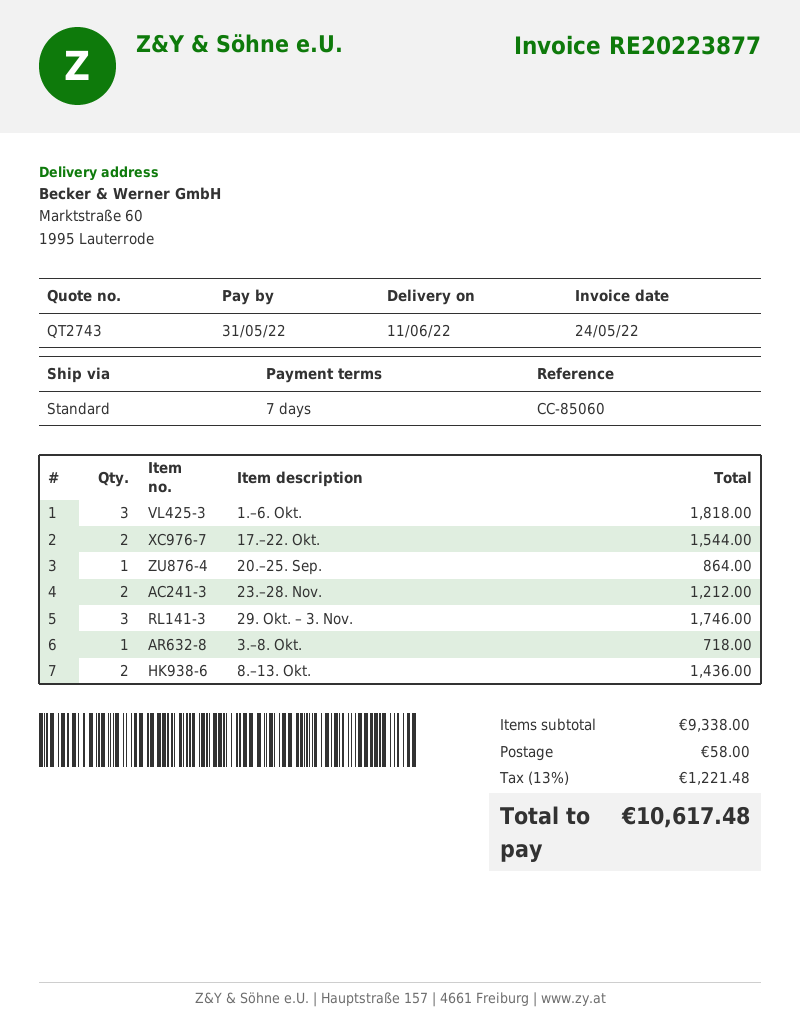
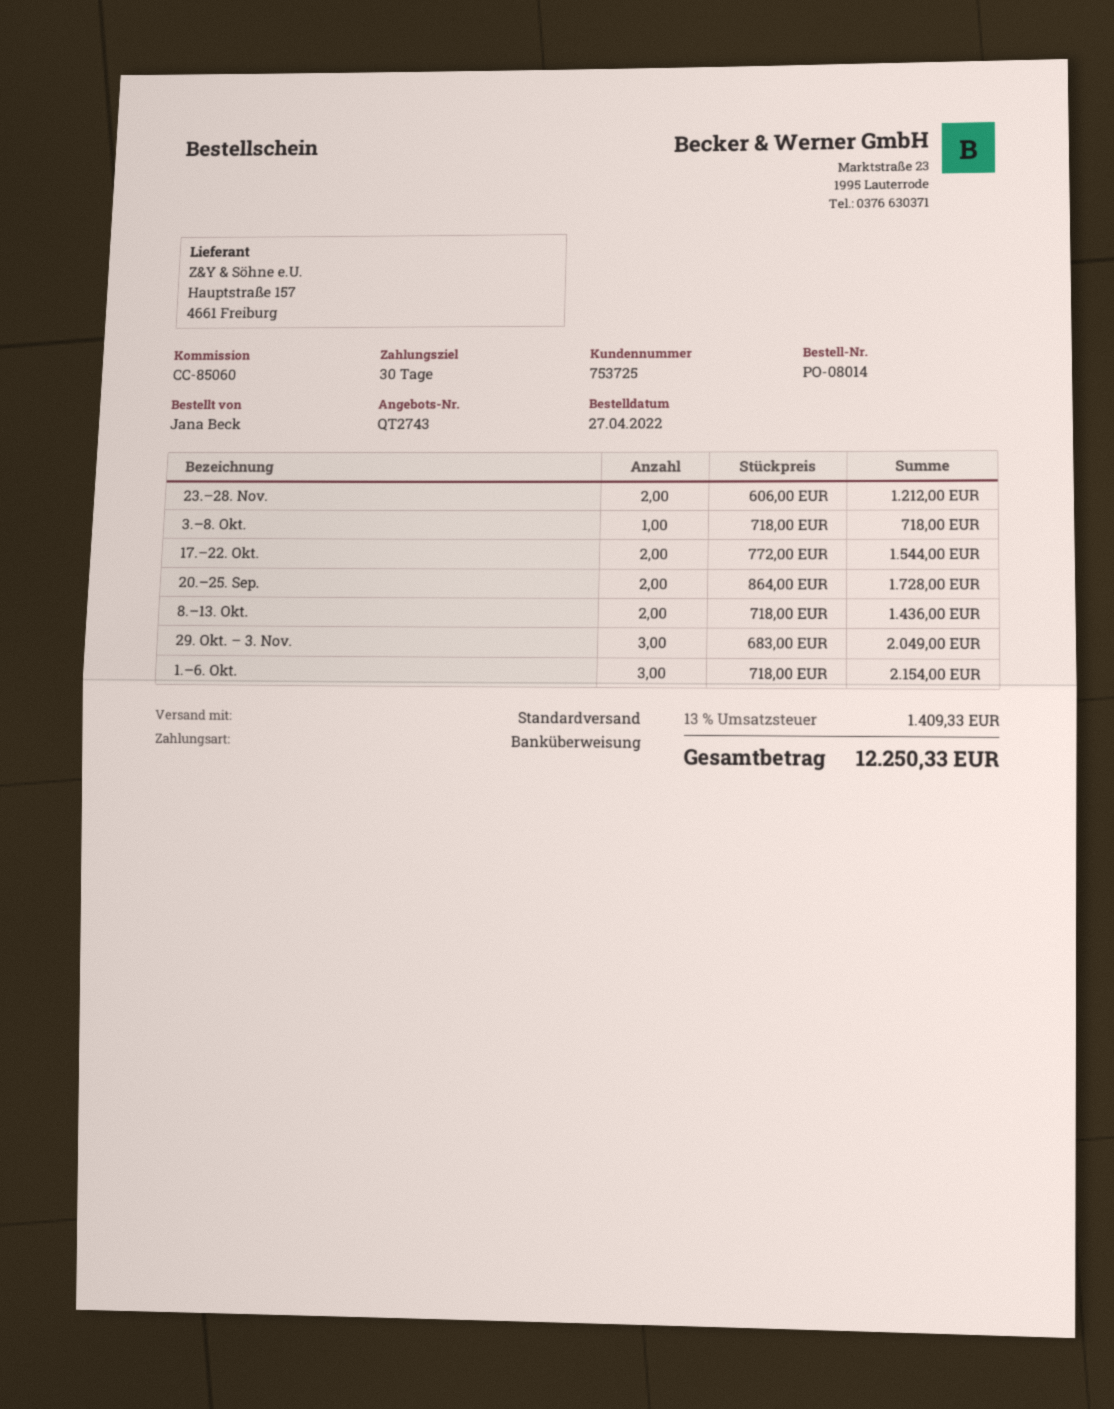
payment terms: 7 days -> 30 days
1.–6. Okt.: 3 for 1818.00 -> 3 for 2154.00
20.–25. Sep.: 1 for 864.00 -> 2 for 1728.00
29. Okt. – 3. Nov.: 3 for 1746.00 -> 3 for 2049.00
shipping: 58.00 -> none
tax: 13% = 1221.48 -> 13% = 1409.33
total: 10617.48 -> 12250.33

